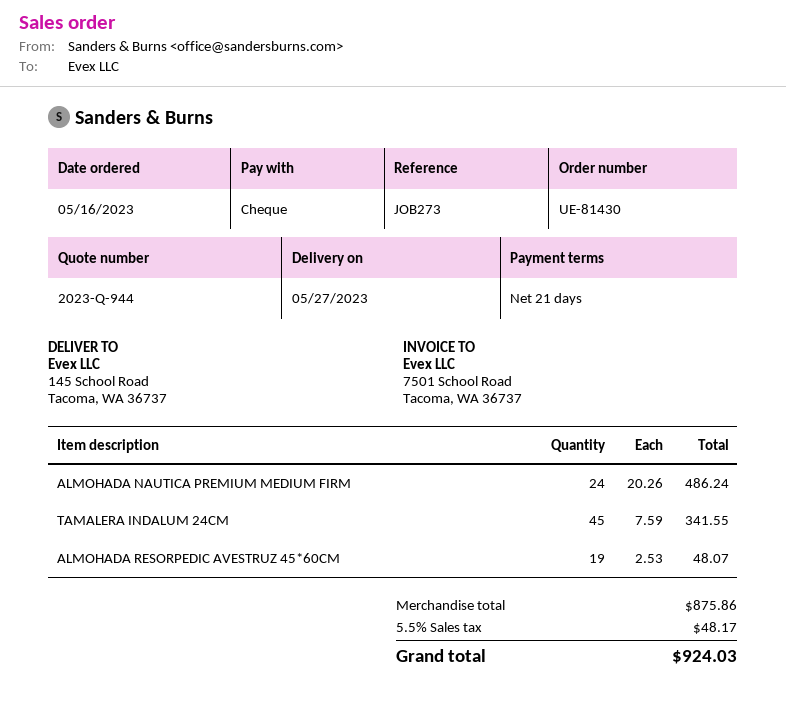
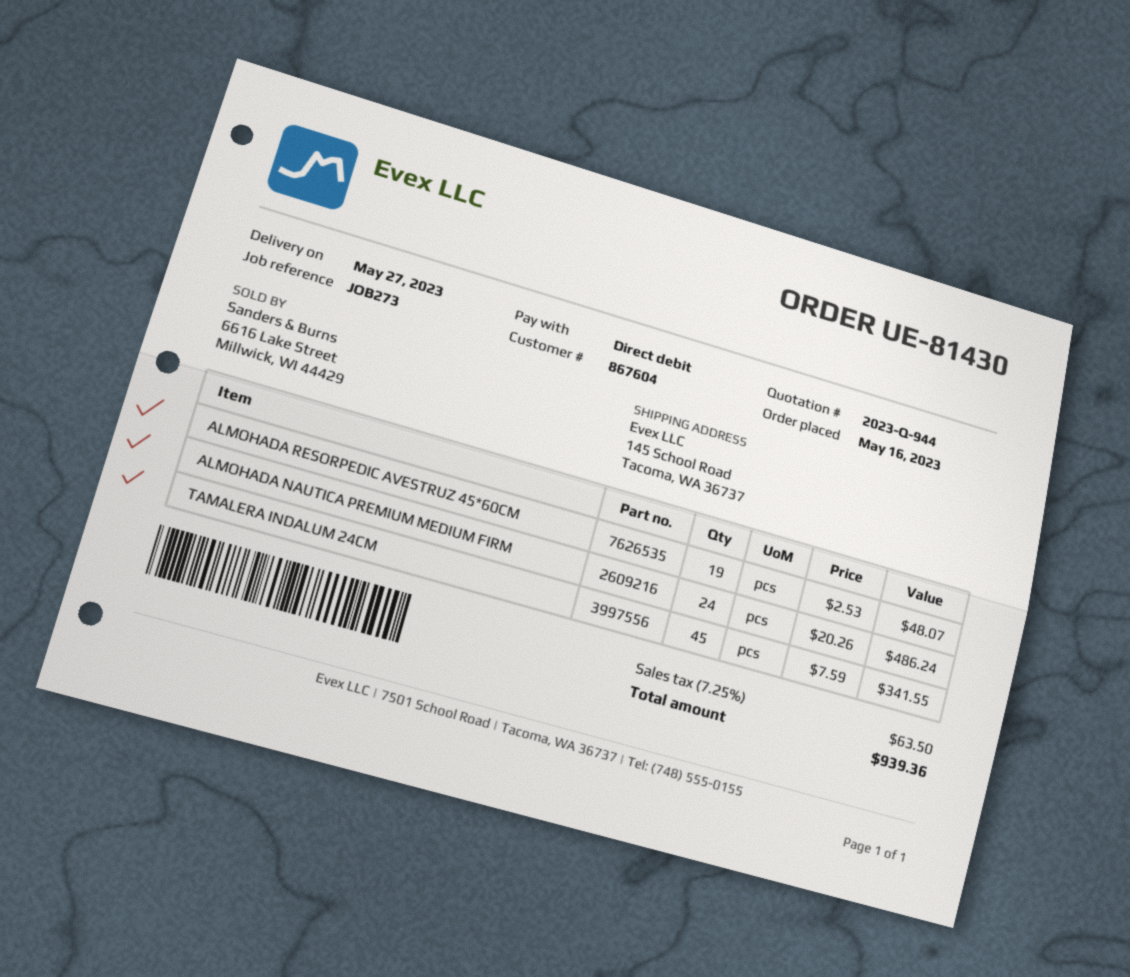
payment method: cheque -> direct debit
tax: 5.5% = 48.17 -> 7.25% = 63.50
total: 924.03 -> 939.36

